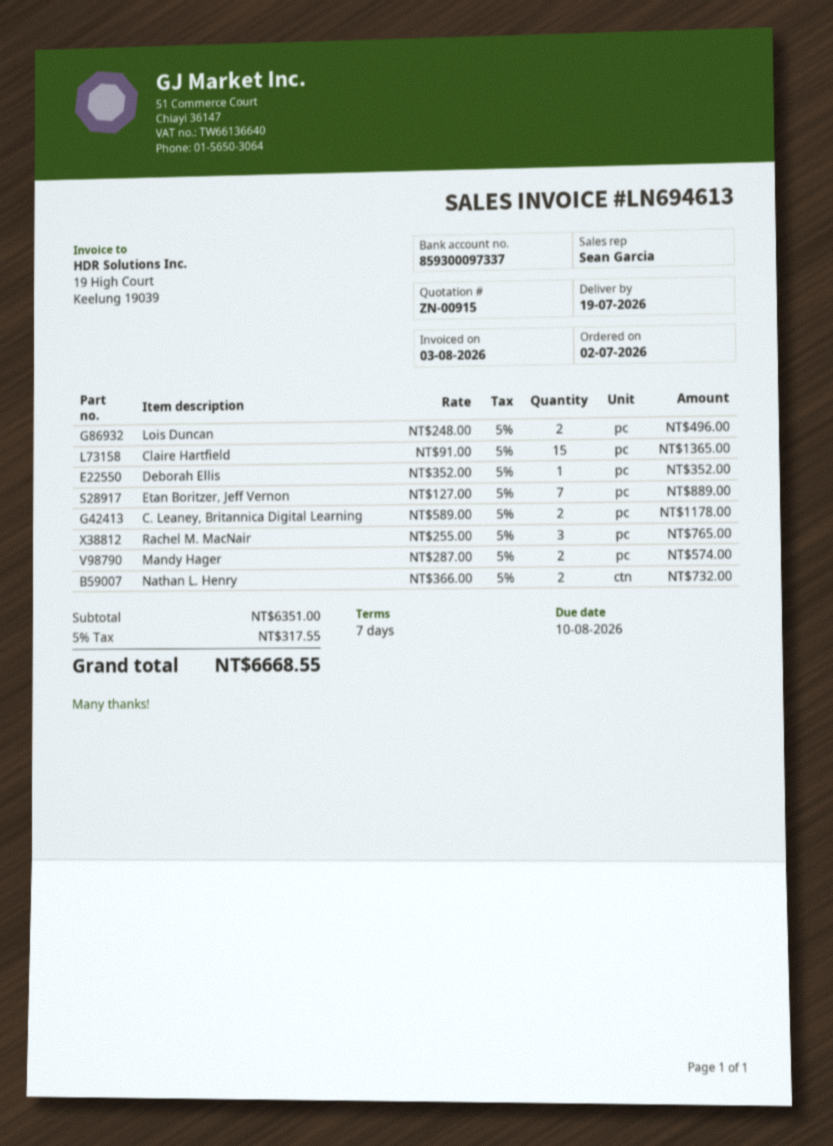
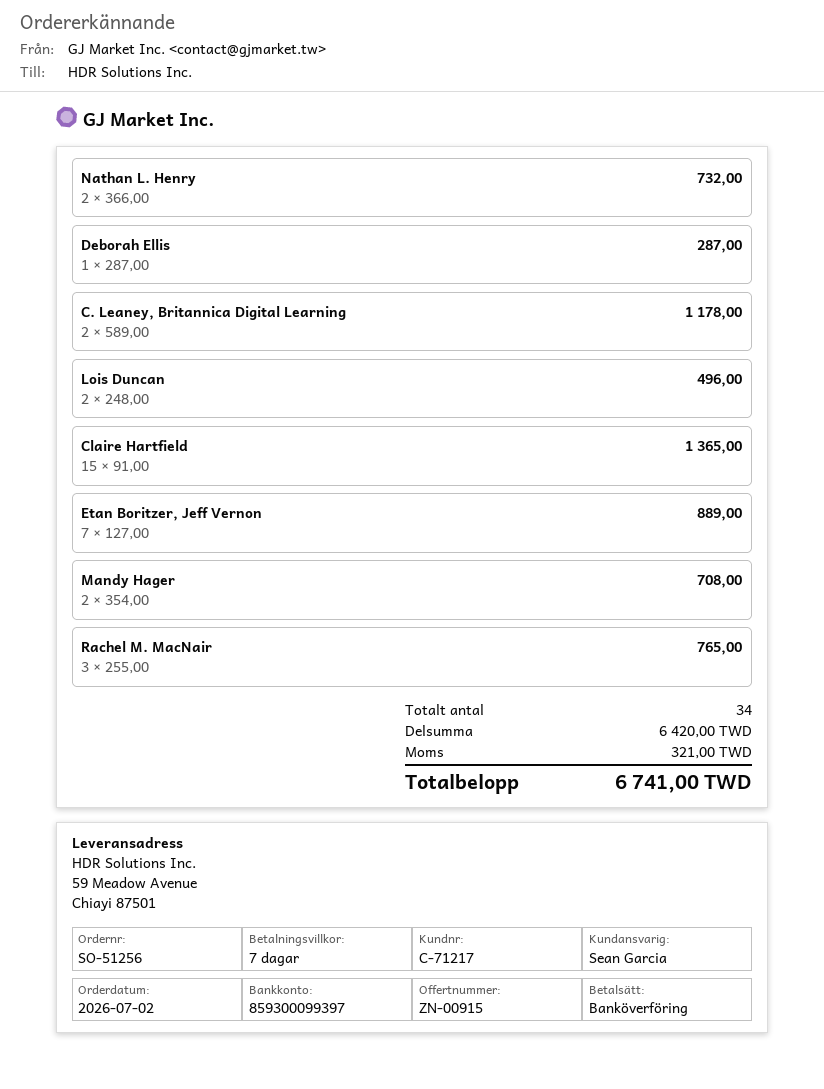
bank account: 859300097337 -> 859300099397
Deborah Ellis: 1 x 352.00 = 352.00 -> 1 x 287.00 = 287.00
Mandy Hager: 2 x 287.00 = 574.00 -> 2 x 354.00 = 708.00
subtotal: 6351.00 -> 6420.00
tax: 317.55 -> 321.00
total: 6668.55 -> 6741.00

